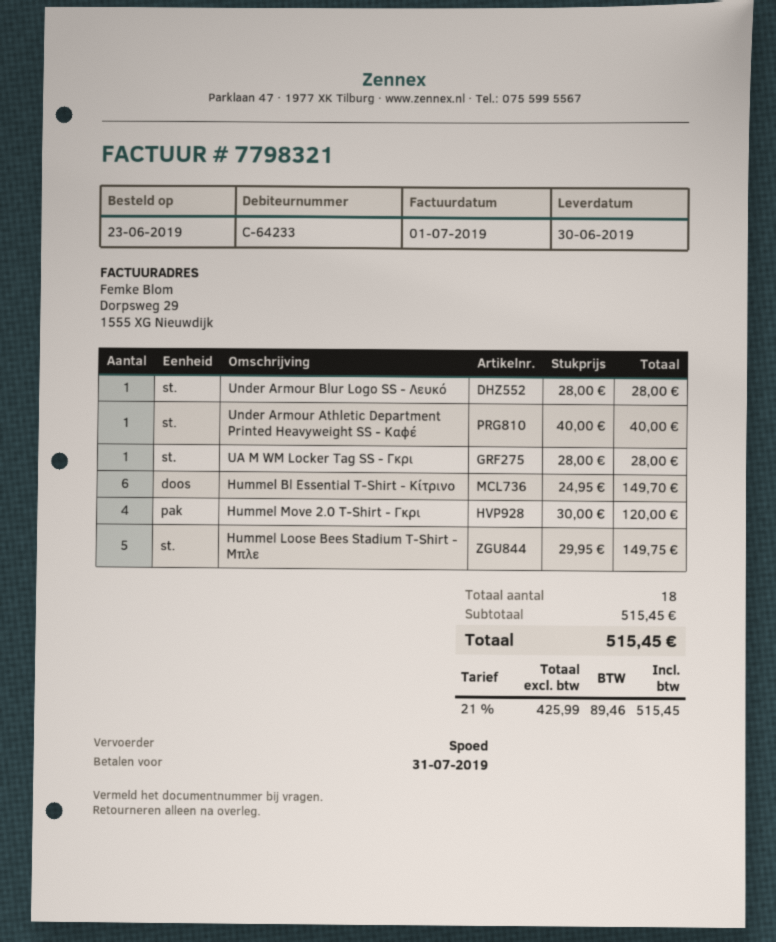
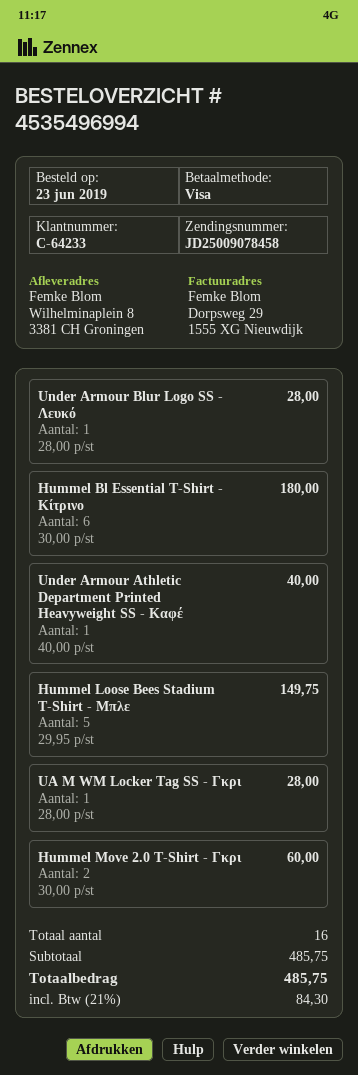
Hummel Bl Essential T-Shirt - Κίτρινο: 6 x 24.95 = 149.70 -> 6 x 30.00 = 180.00
Hummel Move 2.0 T-Shirt - Γκρι: 4 x 30.00 = 120.00 -> 2 x 30.00 = 60.00
total quantity: 18 -> 16
subtotal: 515.45 -> 485.75
tax: 21% = 89.46 -> 21% = 84.30
total: 515.45 -> 485.75

